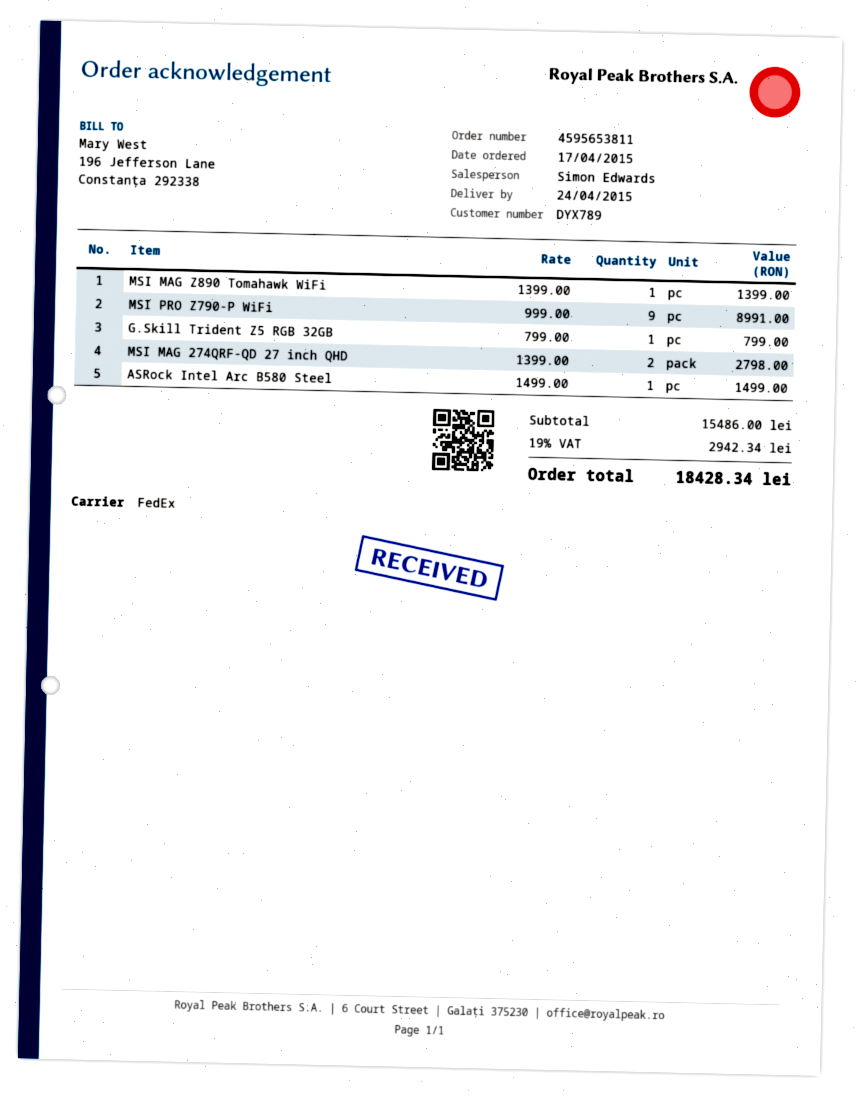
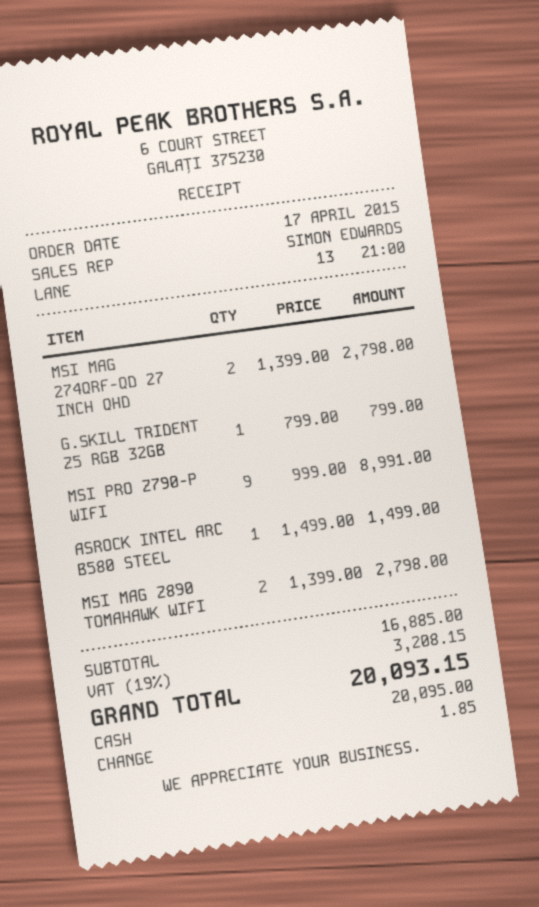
MSI MAG Z890 Tomahawk WiFi: 1 x 1399.00 = 1399.00 -> 2 x 1399.00 = 2798.00
subtotal: 15486.00 -> 16885.00
tax: 19% = 2942.34 -> 19% = 3208.15
total: 18428.34 -> 20093.15

